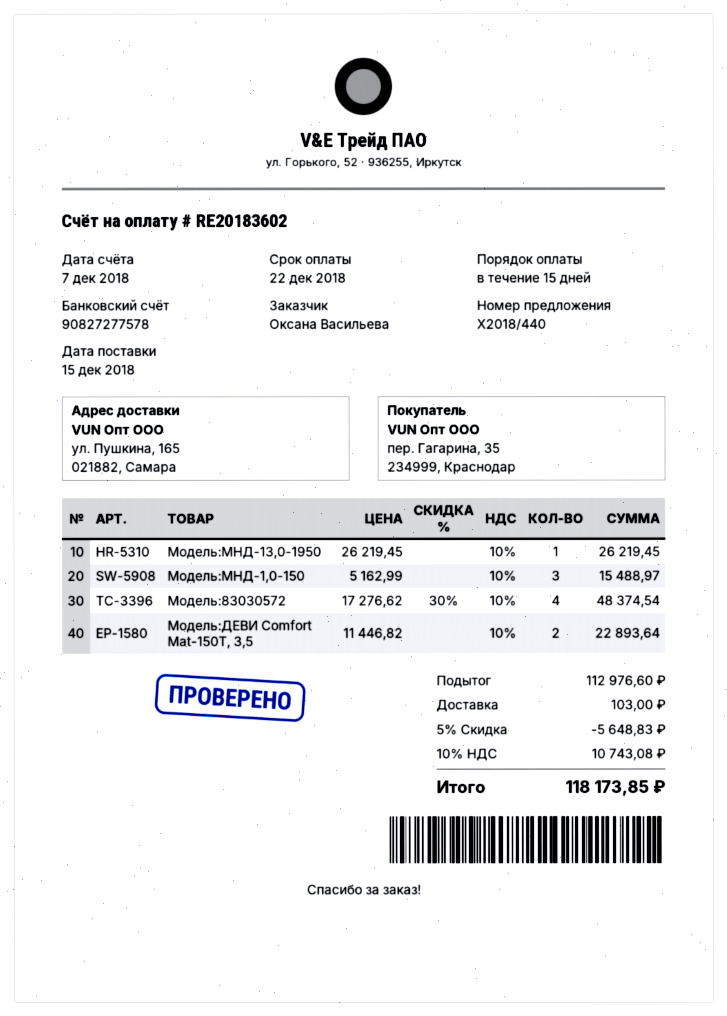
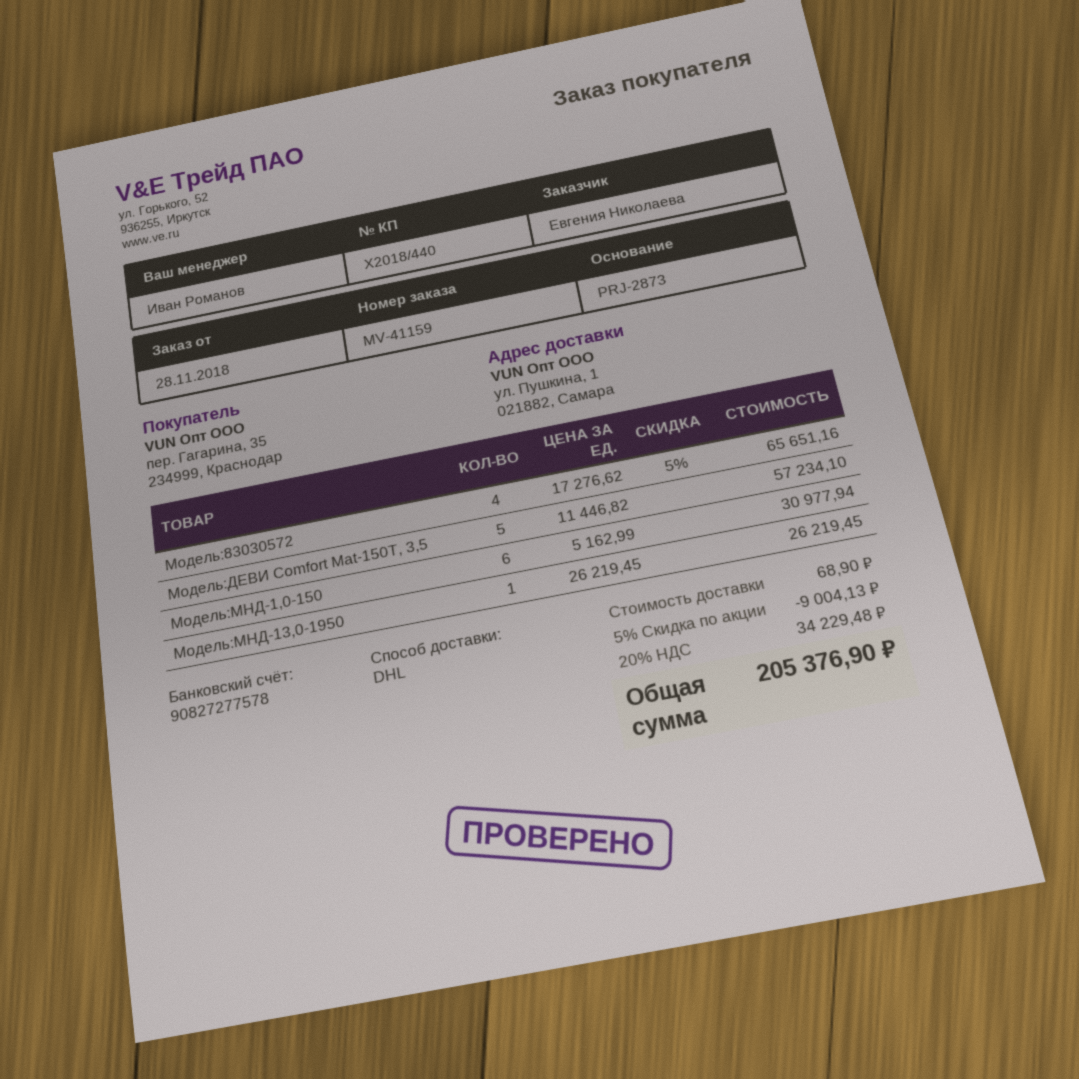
ordered by: Оксана Васильева -> Евгения Николаева
ship to: ул. Пушкина, 165, 021882, Самара -> ул. Пушкина, 1, 021882, Самара
Модель:МНД-1,0-150: 3 x 5162.99 = 15488.97 -> 6 x 5162.99 = 30977.94
Модель:83030572: 4 x 17276.62 - 30% = 48374.54 -> 4 x 17276.62 - 5% = 65651.16
Модель:ДЕВИ Comfort Mat-150T, 3,5: 2 x 11446.82 = 22893.64 -> 5 x 11446.82 = 57234.10
discount: 5% = 5648.83 -> 5% = 9004.13
shipping: 103.00 -> 68.90
tax: 10% = 10743.08 -> 20% = 34229.48
total: 118173.85 -> 205376.90

